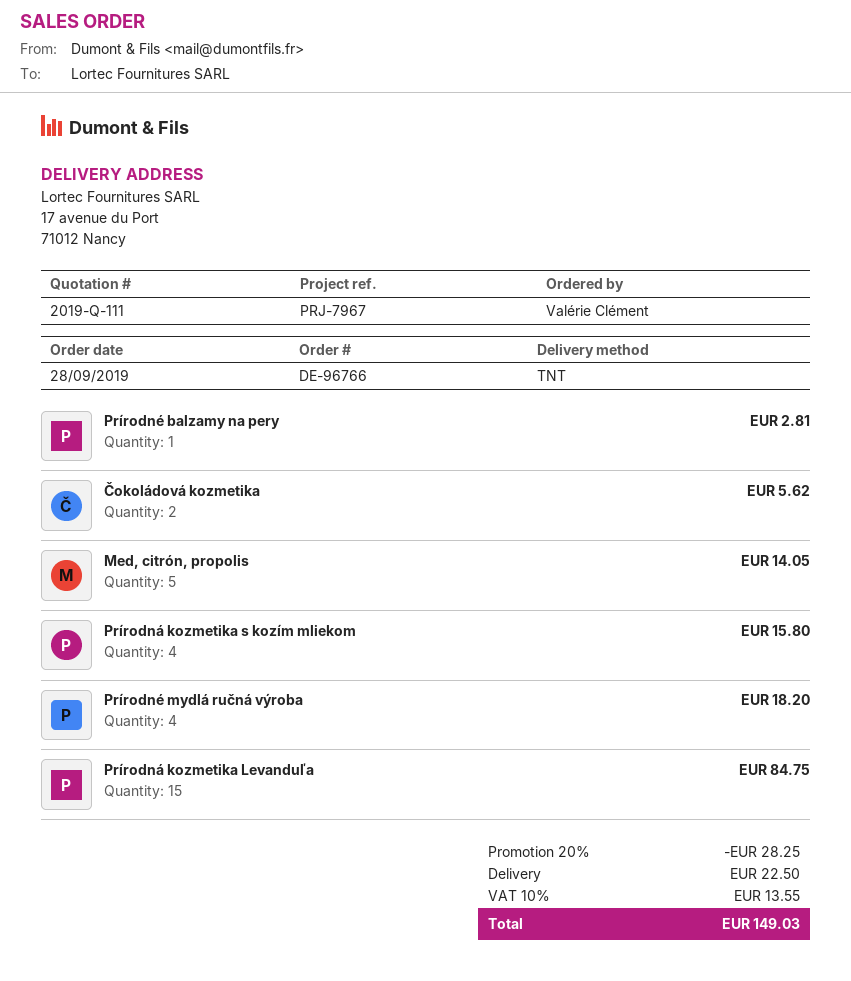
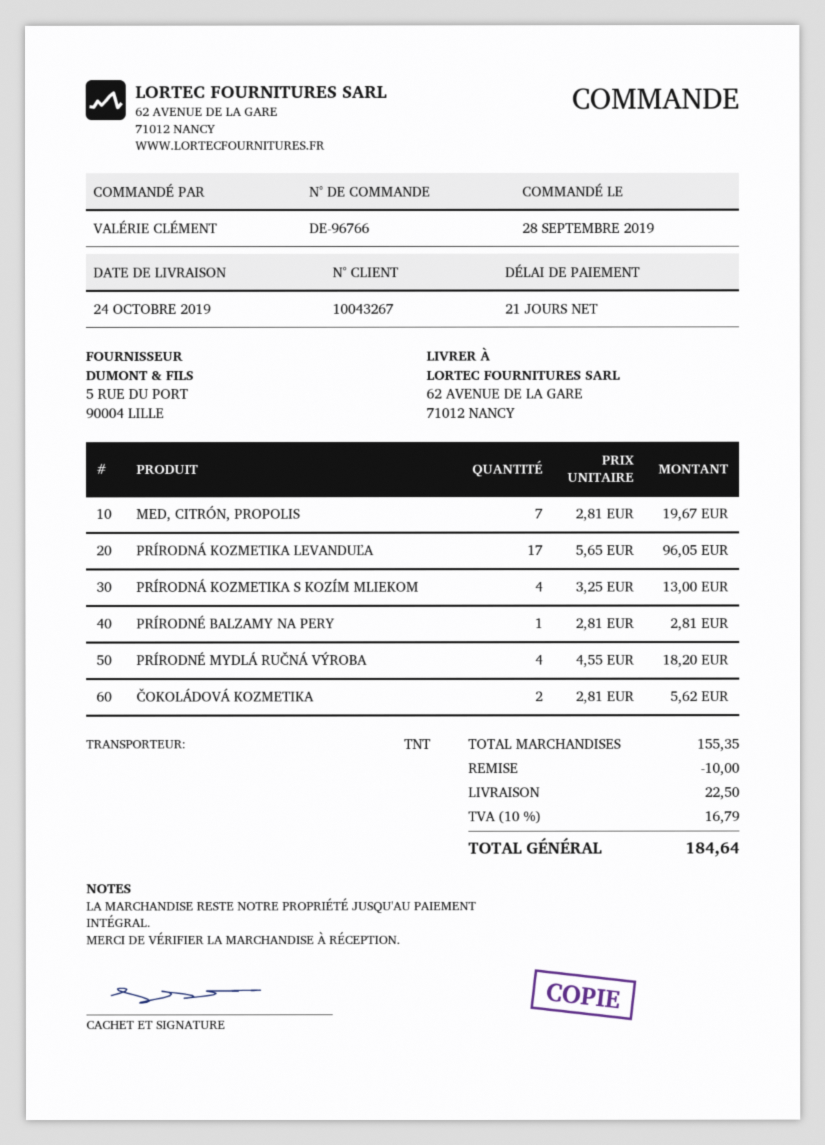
ship to: 17 avenue du Port, 71012 Nancy -> 62 AVENUE DE LA GARE, 71012 NANCY
Med, citrón, propolis: 5 for 14.05 -> 7 for 19.67
Prírodná kozmetika s kozím mliekom: 4 for 15.80 -> 4 for 13.00
Prírodná kozmetika Levanduľa: 15 for 84.75 -> 17 for 96.05
discount: 28.25 -> 10.00
tax: 10% = 13.55 -> 10% = 16.79
total: 149.03 -> 184.64

